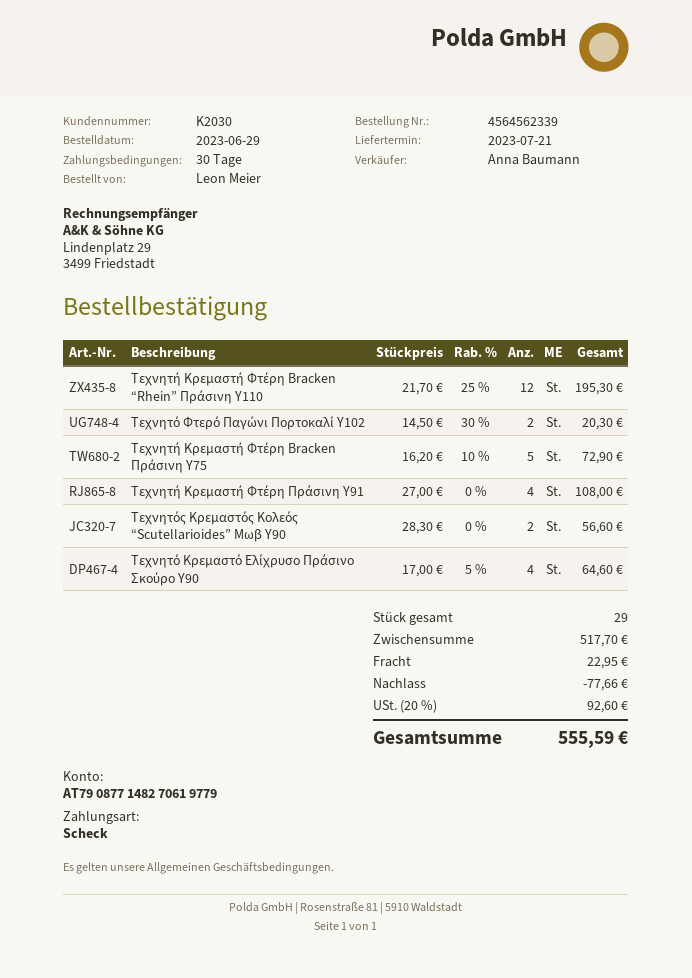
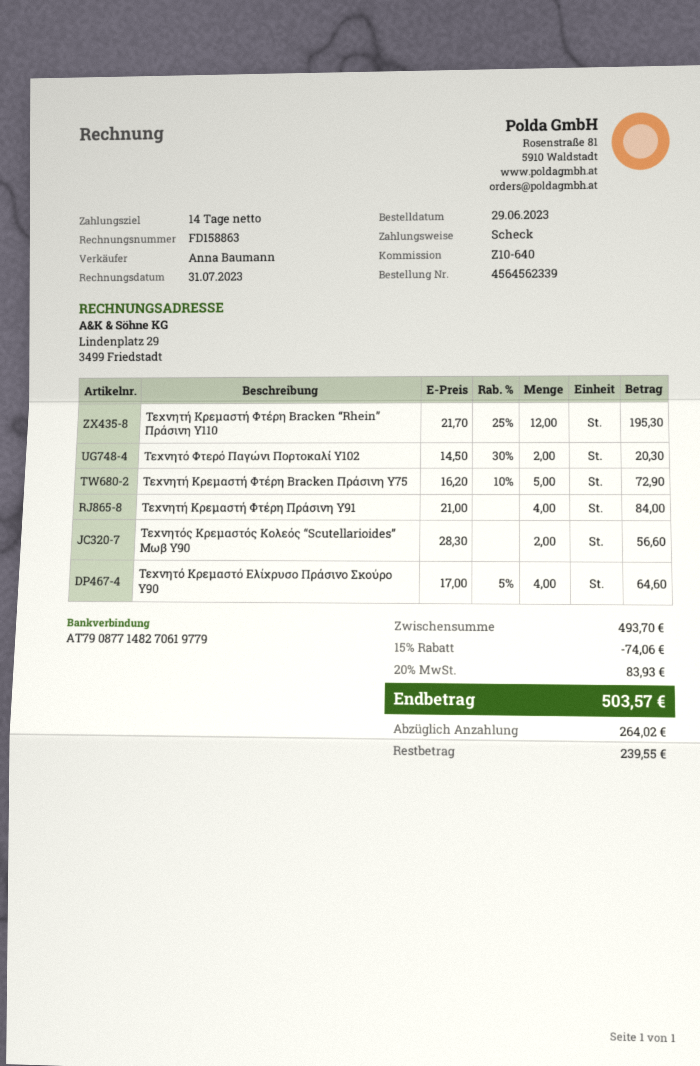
payment terms: 30 days -> 14 days
Τεχνητή Κρεμαστή Φτέρη Πράσινη Υ91: 4 x 27.00 = 108.00 -> 4 x 21.00 = 84.00
subtotal: 517.70 -> 493.70
discount: 77.66 -> 74.06
shipping: 22.95 -> none
tax: 20% = 92.60 -> 20% = 83.93
total: 555.59 -> 503.57

